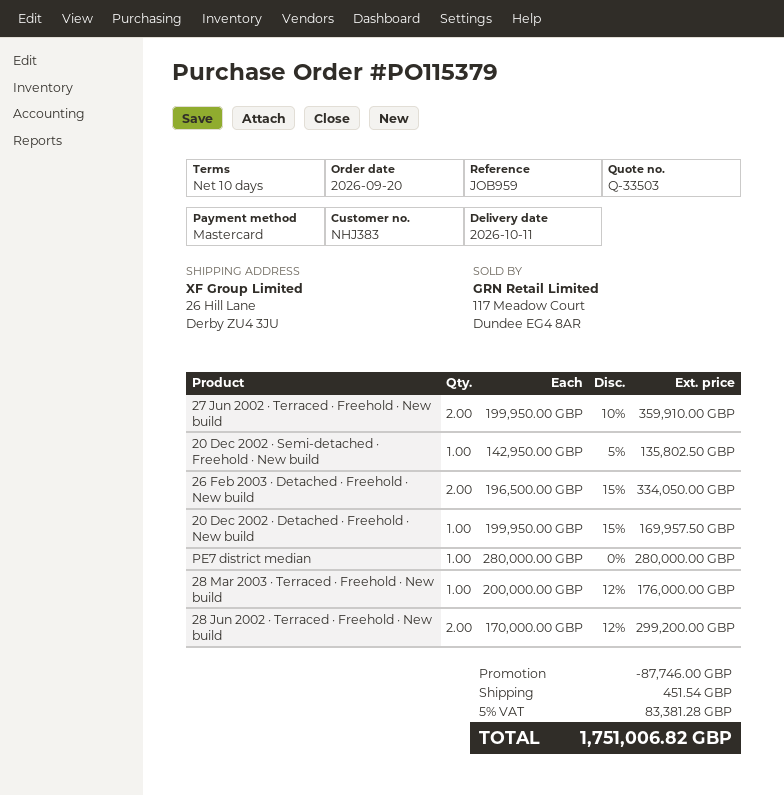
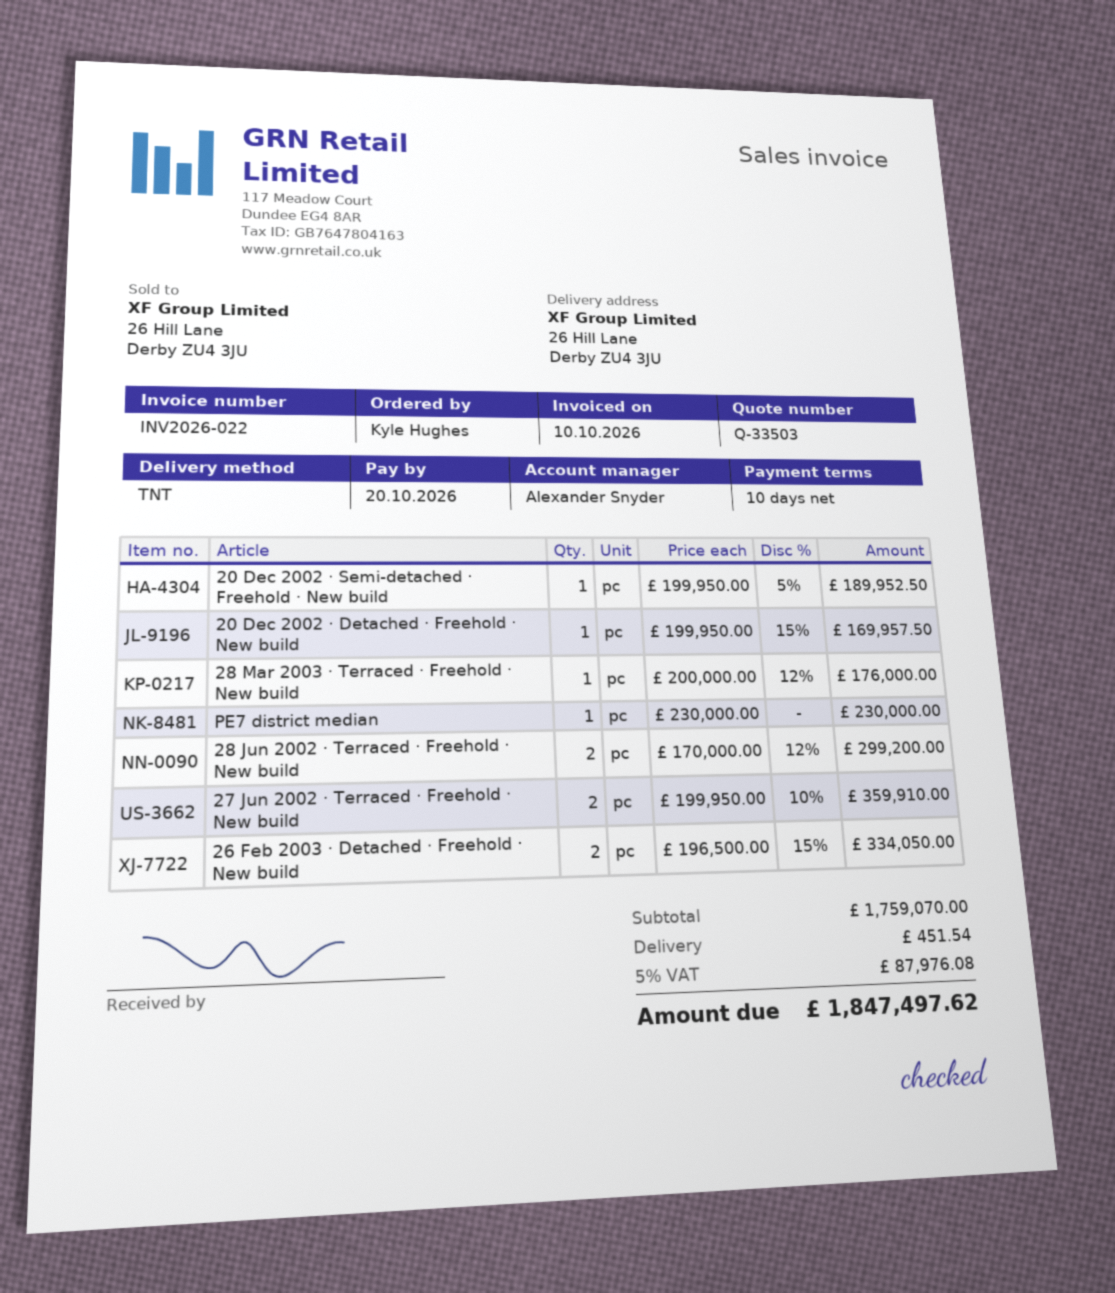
20 Dec 2002 · Semi-detached · Freehold · New build: 1 x 142950.00 - 5% = 135802.50 -> 1 x 199950.00 - 5% = 189952.50
PE7 district median: 1 x 280000.00 = 280000.00 -> 1 x 230000.00 = 230000.00
discount: 87746.00 -> none
tax: 5% = 83381.28 -> 5% = 87976.08
total: 1751006.82 -> 1847497.62

